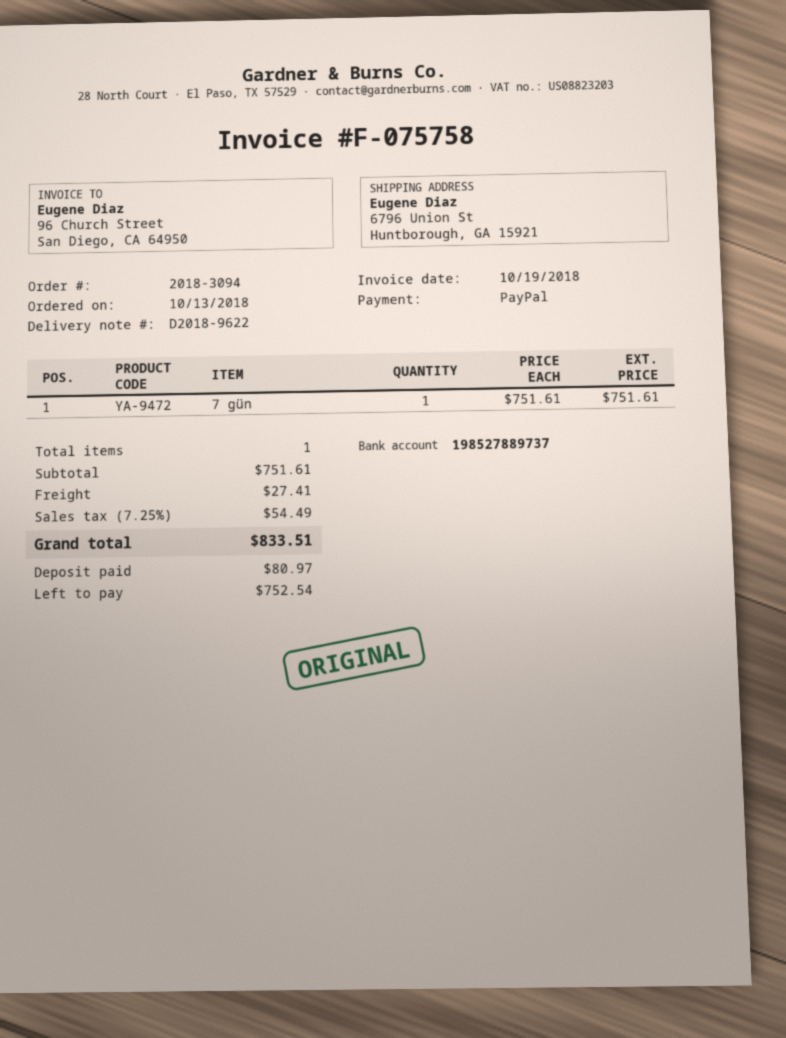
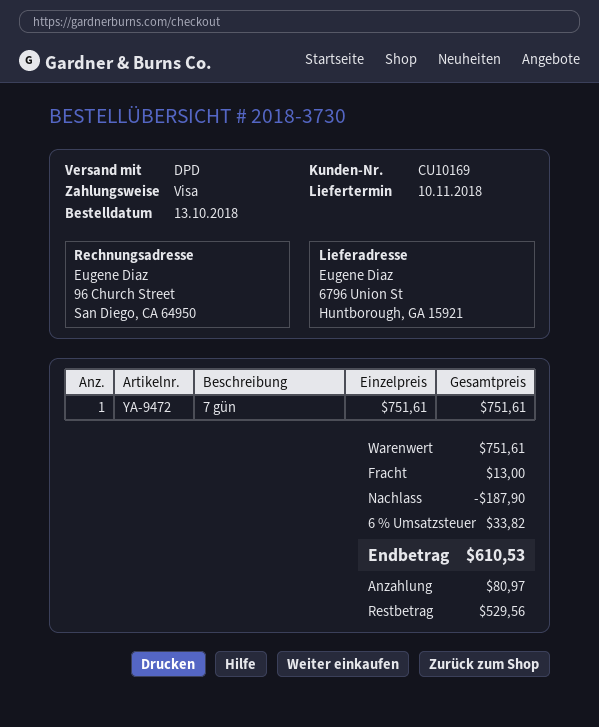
order number: 2018-3094 -> 2018-3730
payment method: PayPal -> Visa
discount: none -> 187.90
shipping: 27.41 -> 13.00
tax: 7.25% = 54.49 -> 6% = 33.82
total: 833.51 -> 610.53
balance: 752.54 -> 529.56

